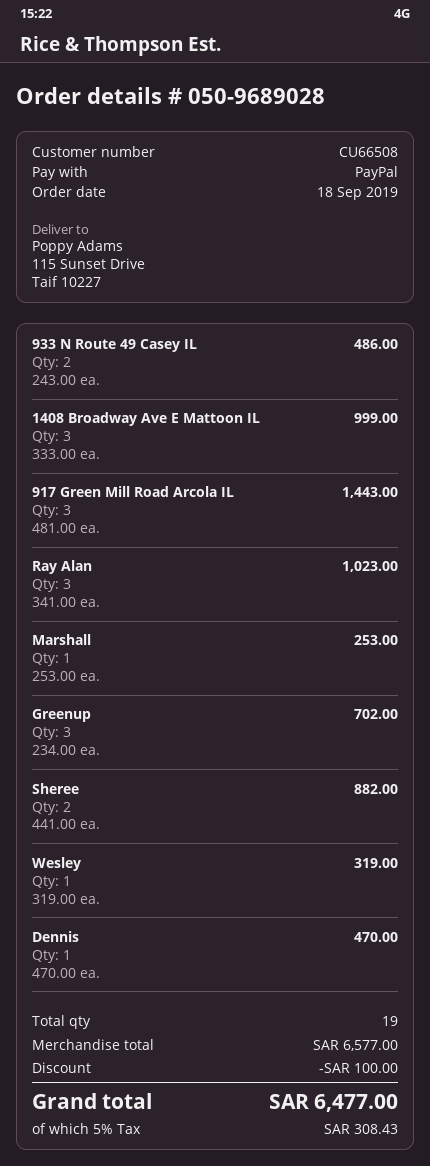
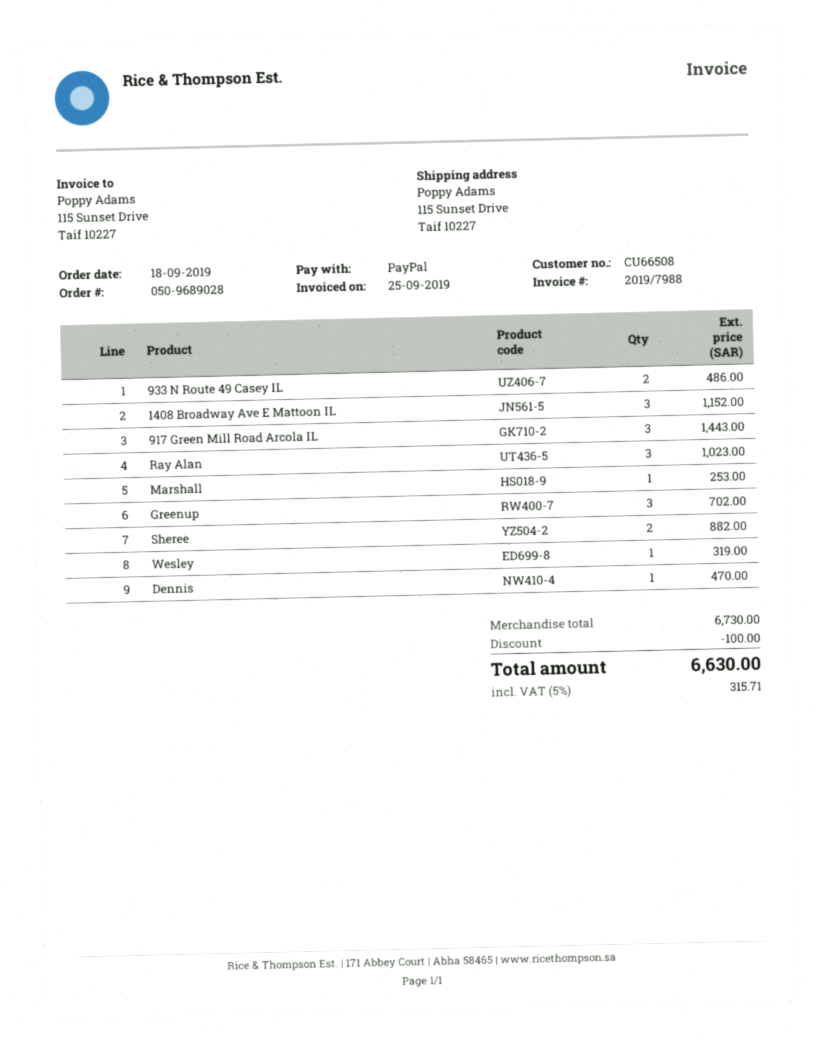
1408 Broadway Ave E Mattoon IL: 3 for 999.00 -> 3 for 1152.00
subtotal: 6577.00 -> 6730.00
tax: 5% = 308.43 -> 5% = 315.71
total: 6477.00 -> 6630.00

